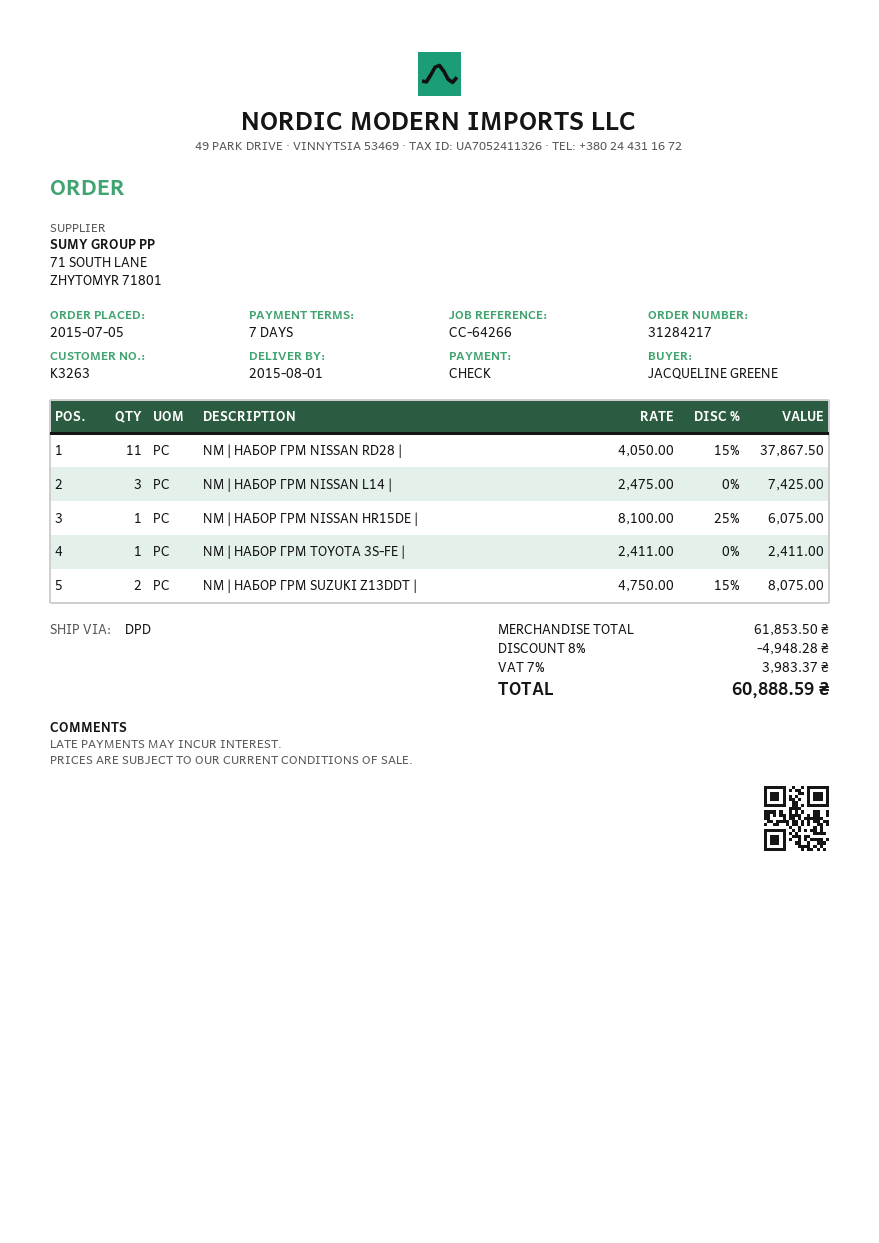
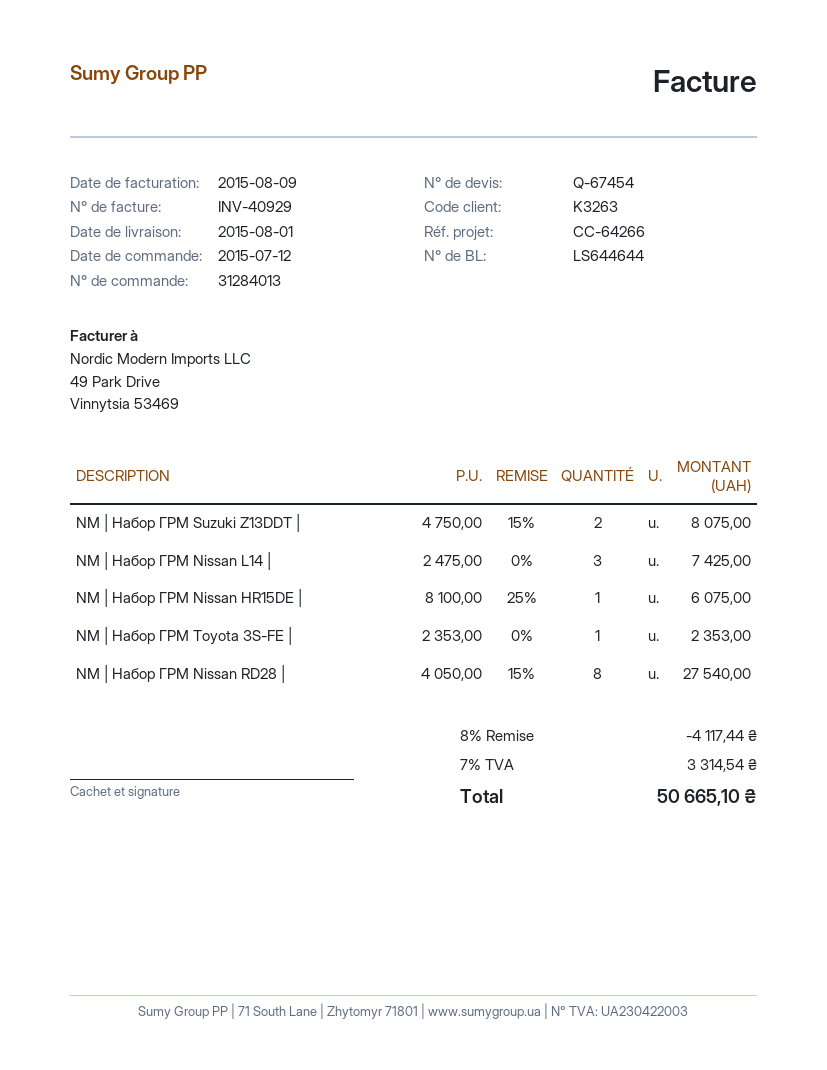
order number: 31284217 -> 31284013
order date: 2015-07-05 -> 2015-07-12
NM | НАБОР ГРМ NISSAN RD28 |: 11 x 4050.00 - 15% = 37867.50 -> 8 x 4050.00 - 15% = 27540.00
NM | НАБОР ГРМ TOYOTA 3S-FE |: 1 x 2411.00 = 2411.00 -> 1 x 2353.00 = 2353.00
discount: 8% = 4948.28 -> 8% = 4117.44
tax: 7% = 3983.37 -> 7% = 3314.54
total: 60888.59 -> 50665.10

